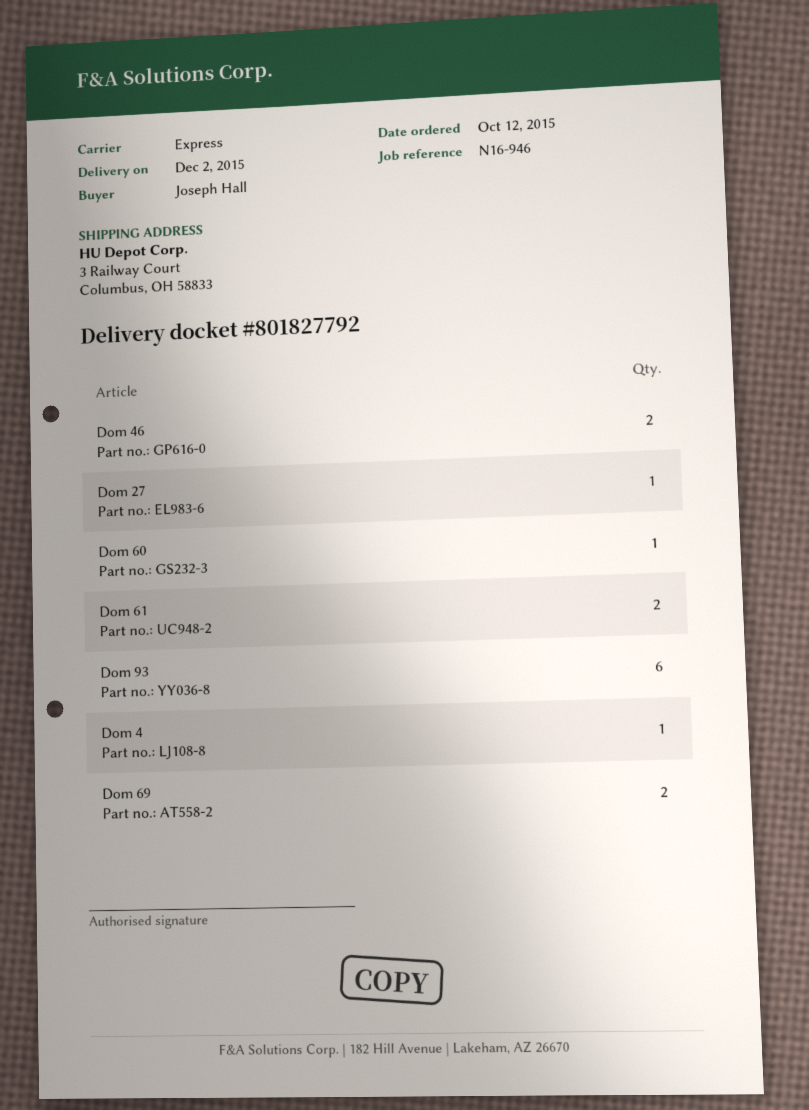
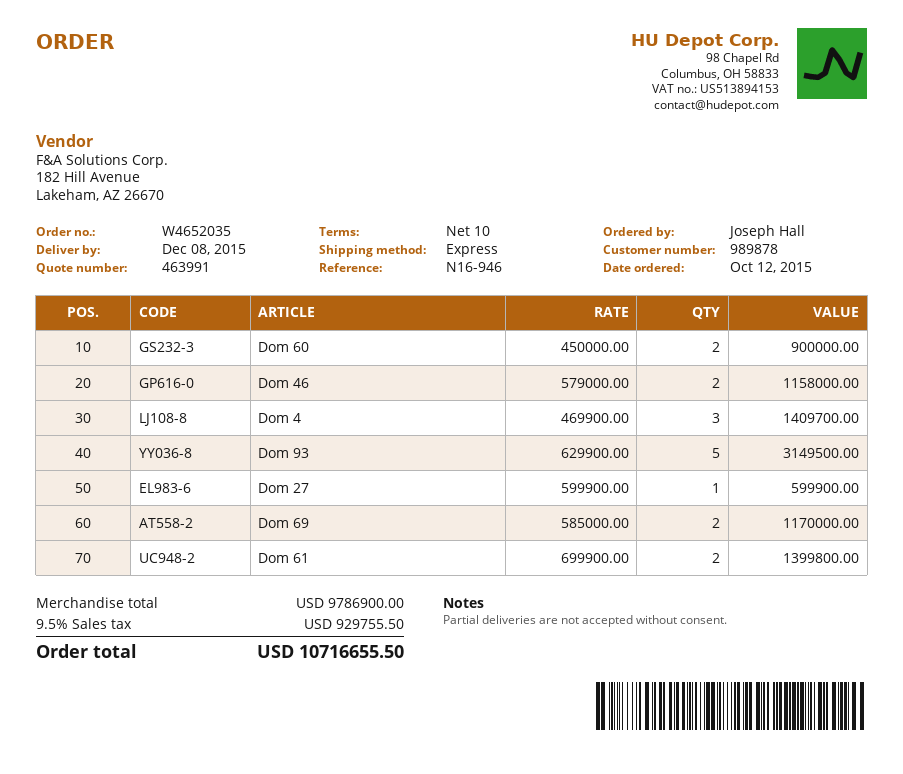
delivery date: 2015-12-02 -> 2015-12-08
Dom 60: 1 -> 2
Dom 93: 6 -> 5
Dom 4: 1 -> 3

